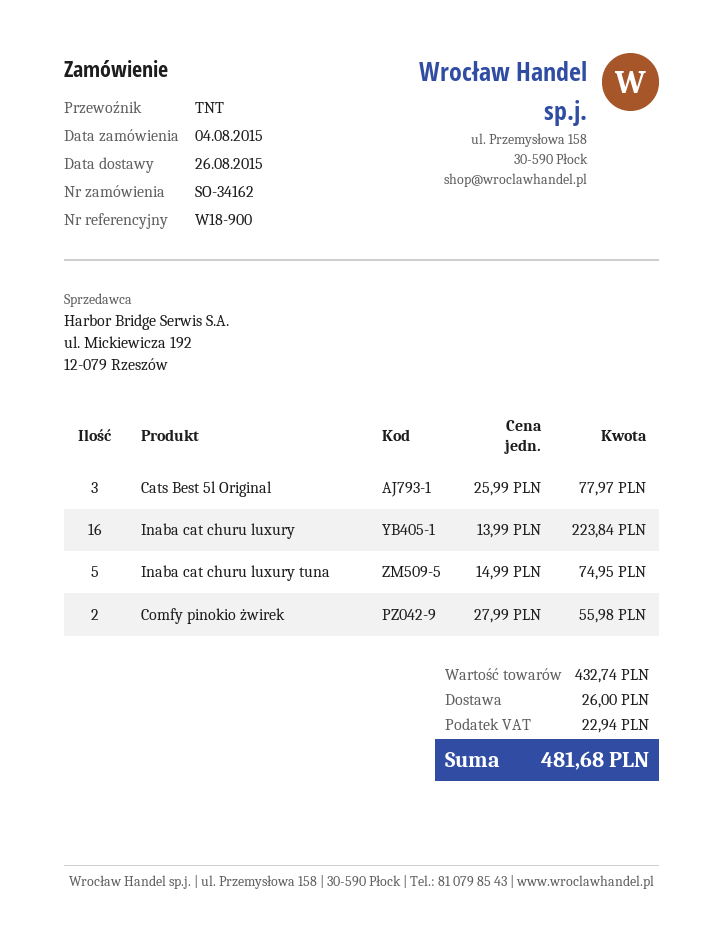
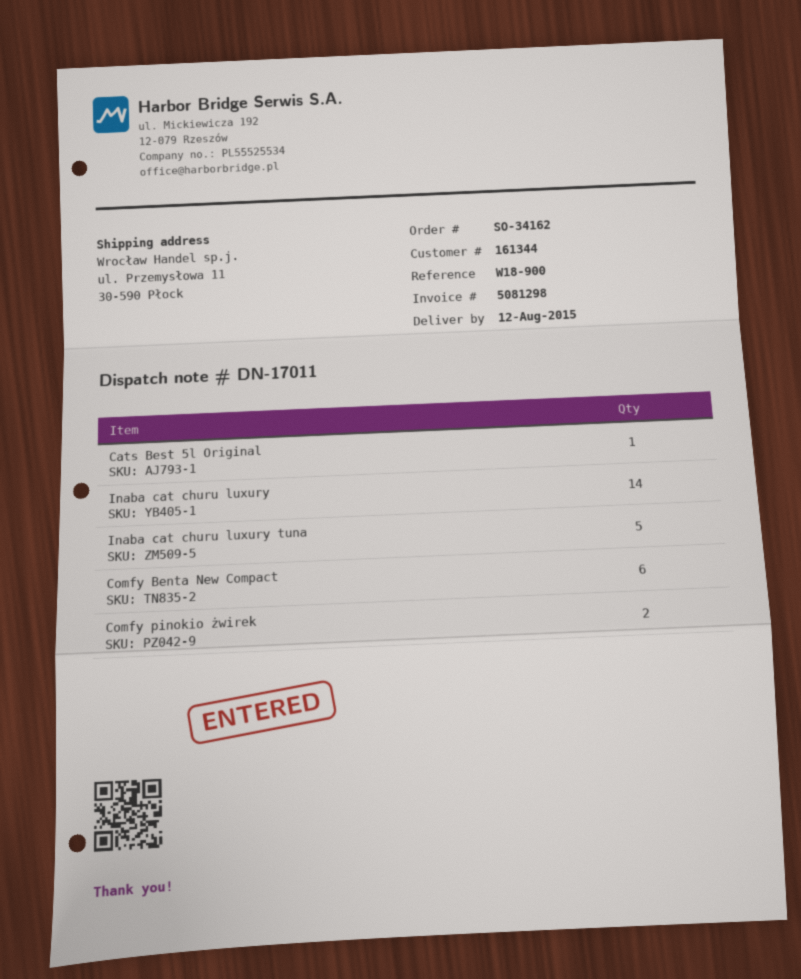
delivery date: 2015-08-26 -> 2015-08-12
Cats Best 5l Original: 3 -> 1
Inaba cat churu luxury: 16 -> 14
Comfy Benta New Compact: none -> 6

